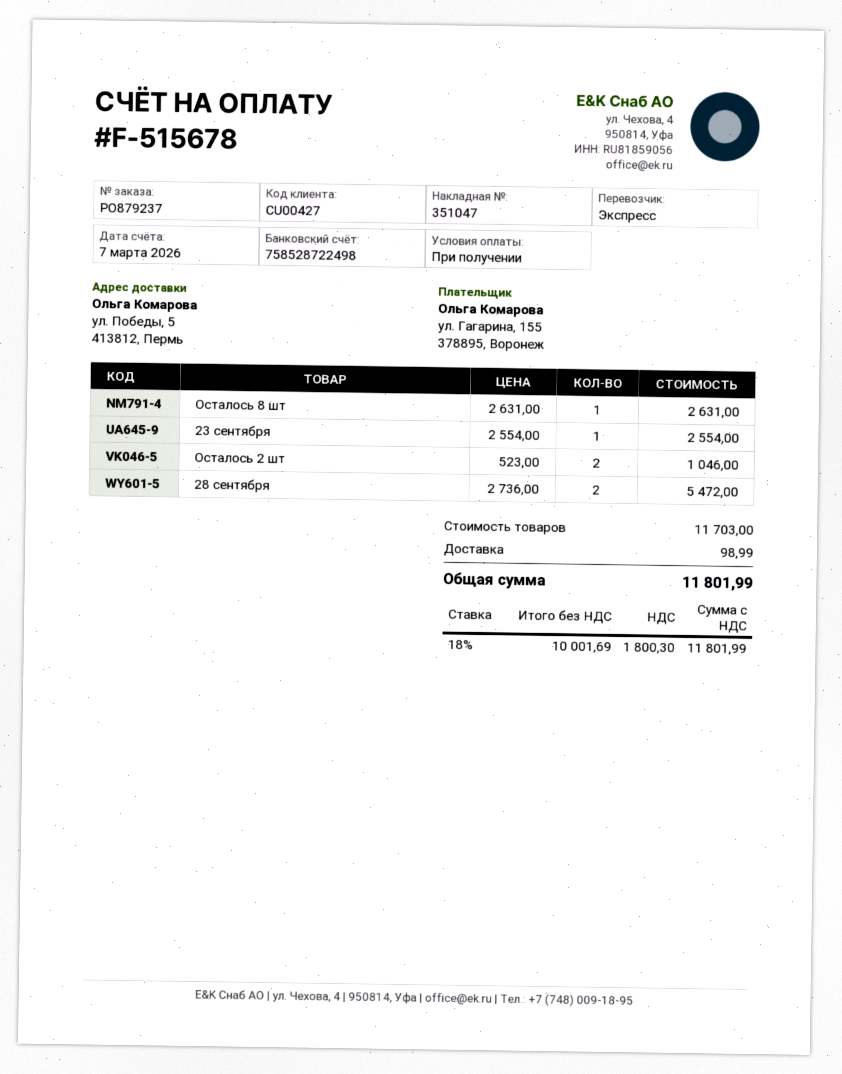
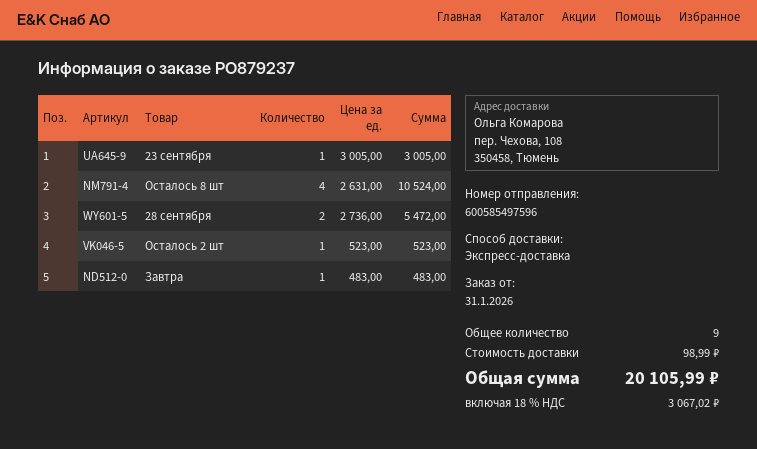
ship to: ул. Победы, 5, 413812, Пермь -> пер. Чехова, 108, 350458, Тюмень
Осталось 8 шт: 1 x 2631.00 = 2631.00 -> 4 x 2631.00 = 10524.00
23 сентября: 1 x 2554.00 = 2554.00 -> 1 x 3005.00 = 3005.00
Осталось 2 шт: 2 x 523.00 = 1046.00 -> 1 x 523.00 = 523.00
Завтра: none -> 1 x 483.00 = 483.00
tax: 18% = 1800.30 -> 18% = 3067.02
total: 11801.99 -> 20105.99

